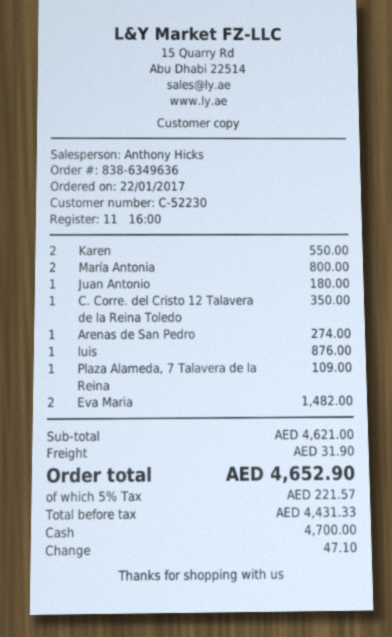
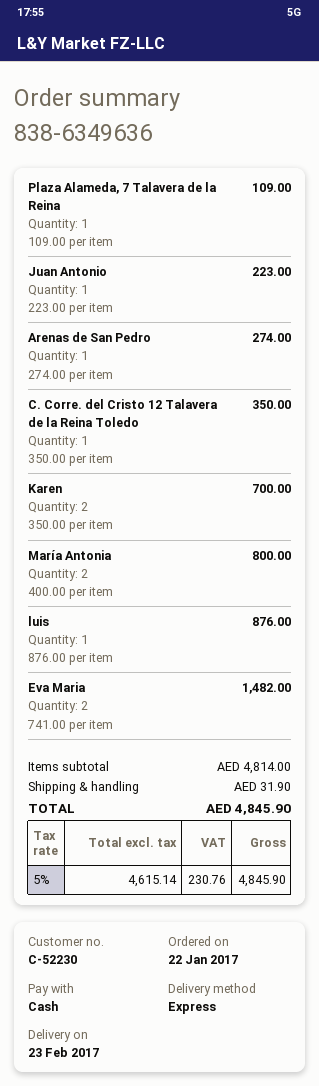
Karen: 2 for 550.00 -> 2 for 700.00
Juan Antonio: 1 for 180.00 -> 1 for 223.00
subtotal: 4621.00 -> 4814.00
net: 4431.33 -> 4615.14
tax: 5% = 221.57 -> 5% = 230.76
total: 4652.90 -> 4845.90

